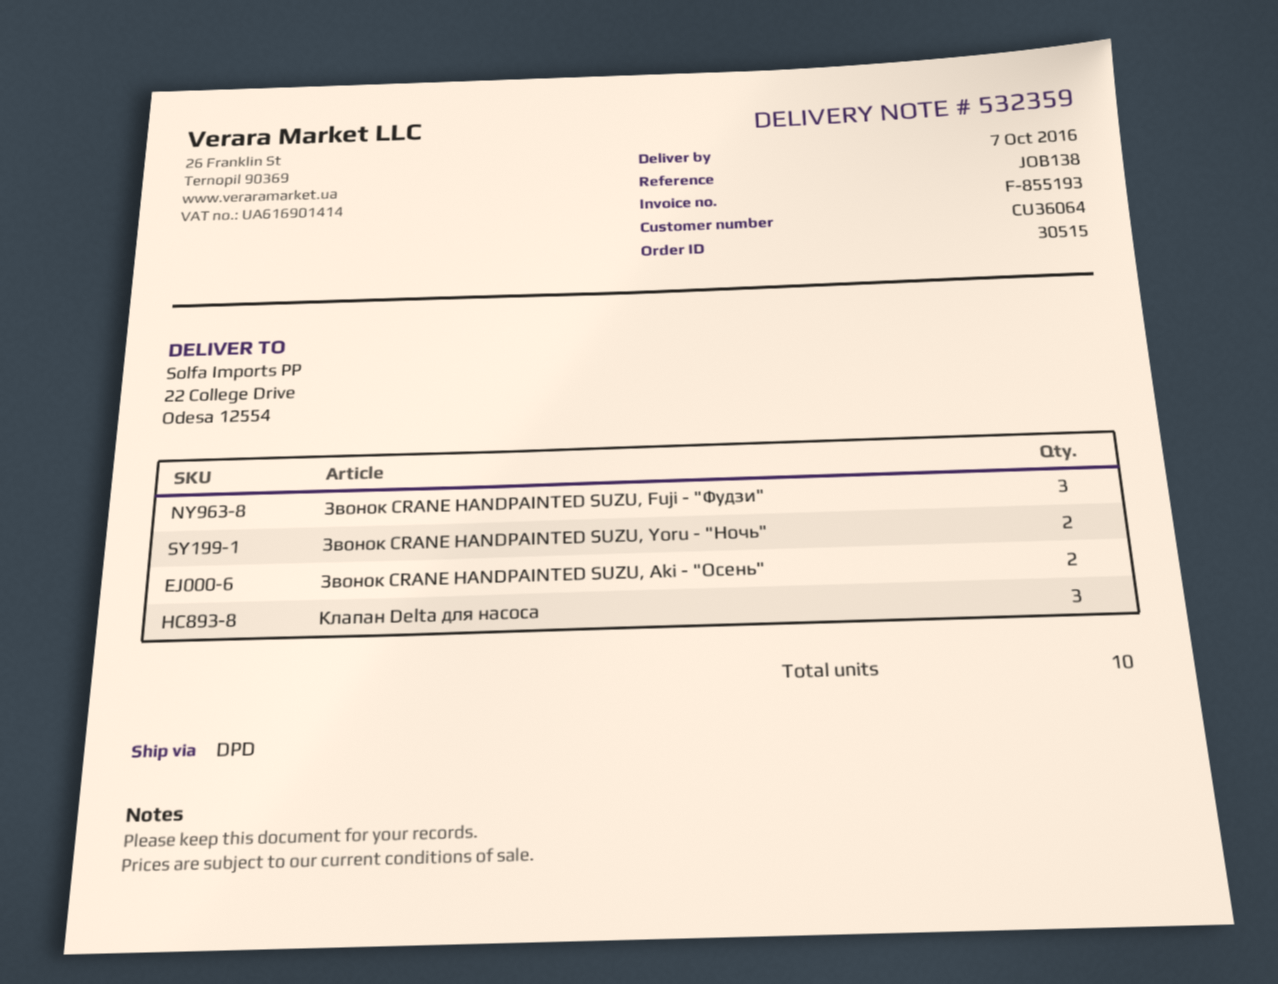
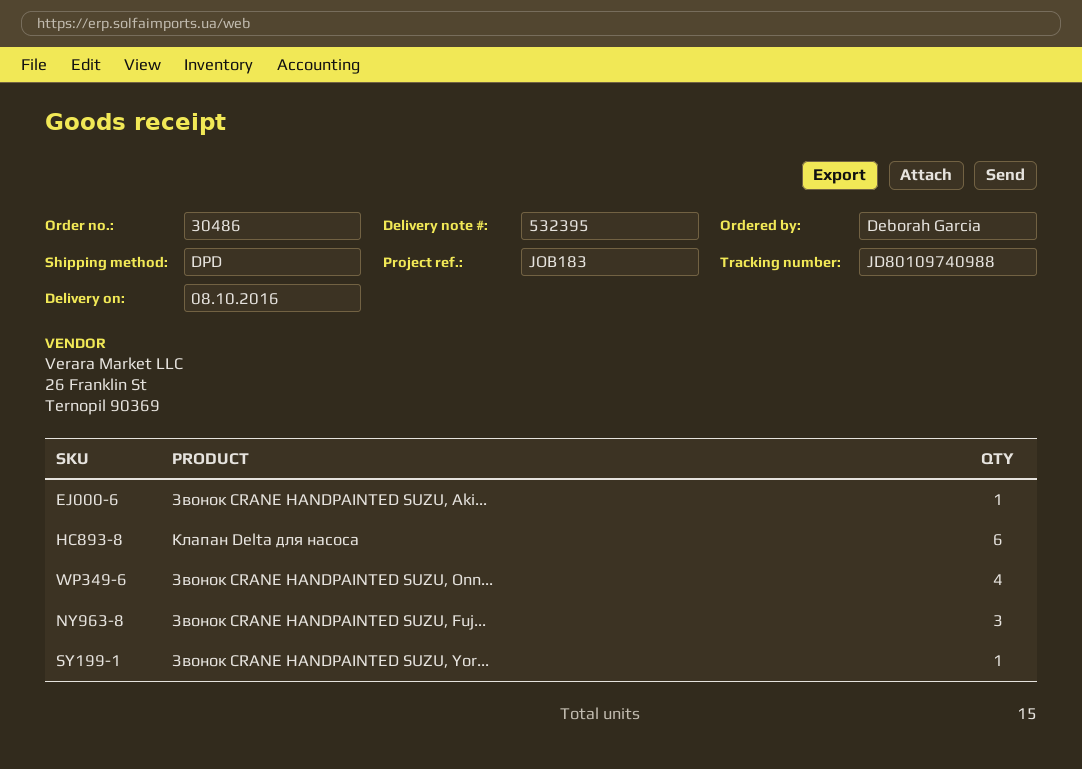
order number: 30515 -> 30486
delivery note number: 532359 -> 532395
delivery date: 2016-10-07 -> 2016-10-08
reference: JOB138 -> JOB183
Звонок CRANE HANDPAINTED SUZU, Yoru - "Ночь": 2 -> 1
Звонок CRANE HANDPAINTED SUZU, Aki - "Осень": 2 -> 1
Клапан Delta для насоса: 3 -> 6
Звонок CRANE HANDPAINTED SUZU, Onn...: none -> 4
total quantity: 10 -> 15

